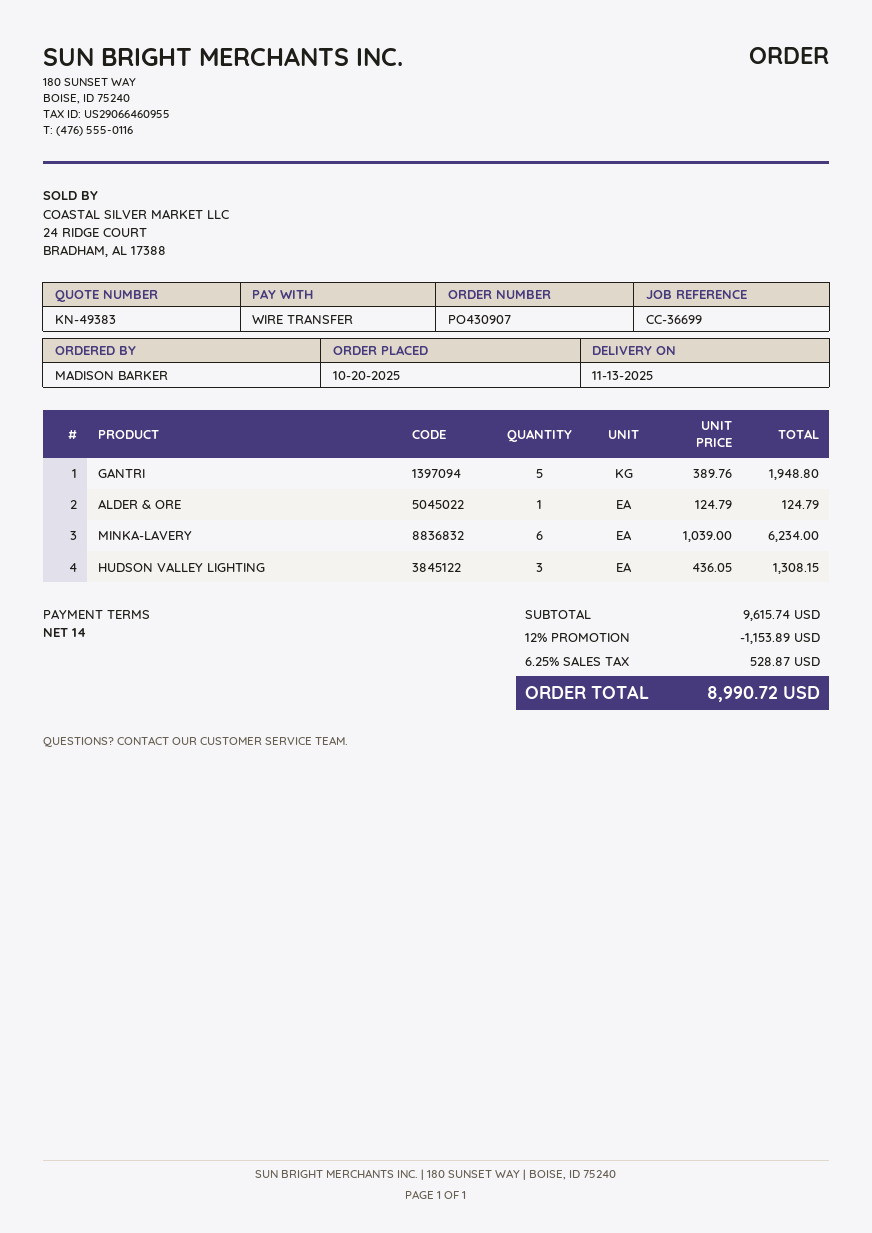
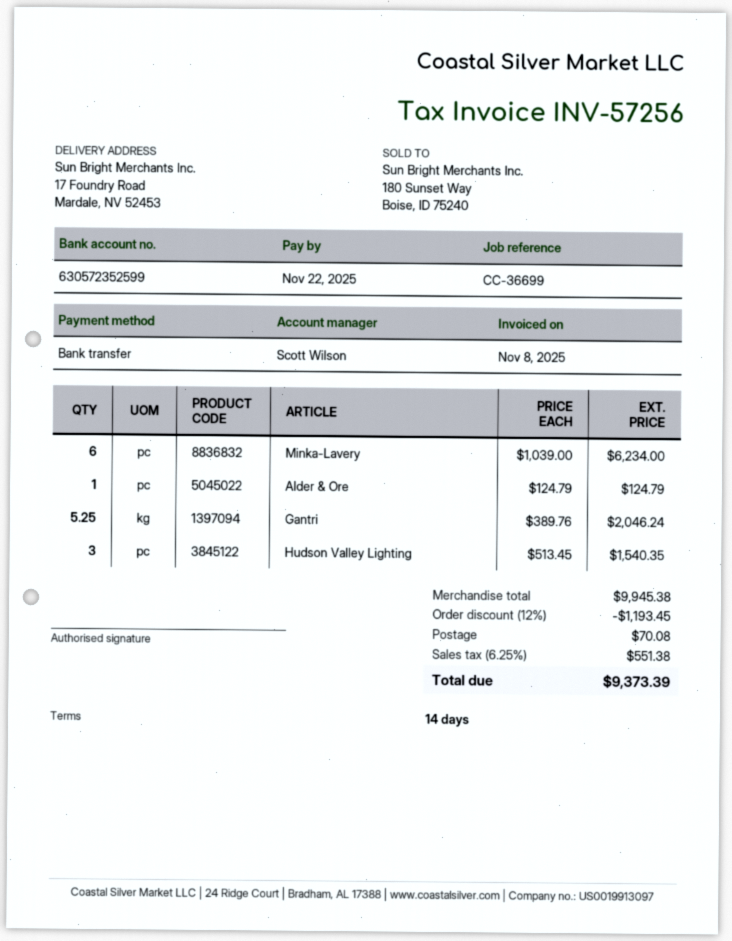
GANTRI: 5 x 389.76 = 1948.80 -> 5.25 x 389.76 = 2046.24
HUDSON VALLEY LIGHTING: 3 x 436.05 = 1308.15 -> 3 x 513.45 = 1540.35
subtotal: 9615.74 -> 9945.38
discount: 12% = 1153.89 -> 12% = 1193.45
shipping: none -> 70.08
tax: 6.25% = 528.87 -> 6.25% = 551.38
total: 8990.72 -> 9373.39

